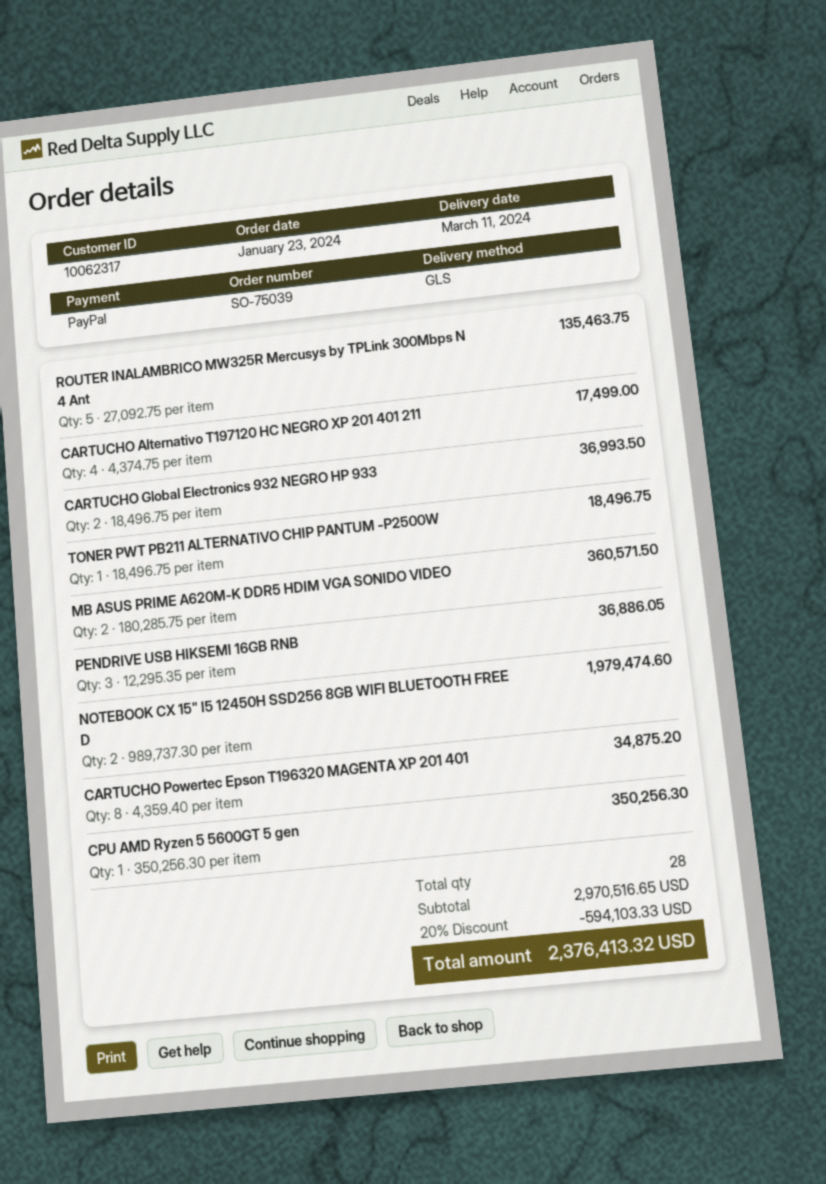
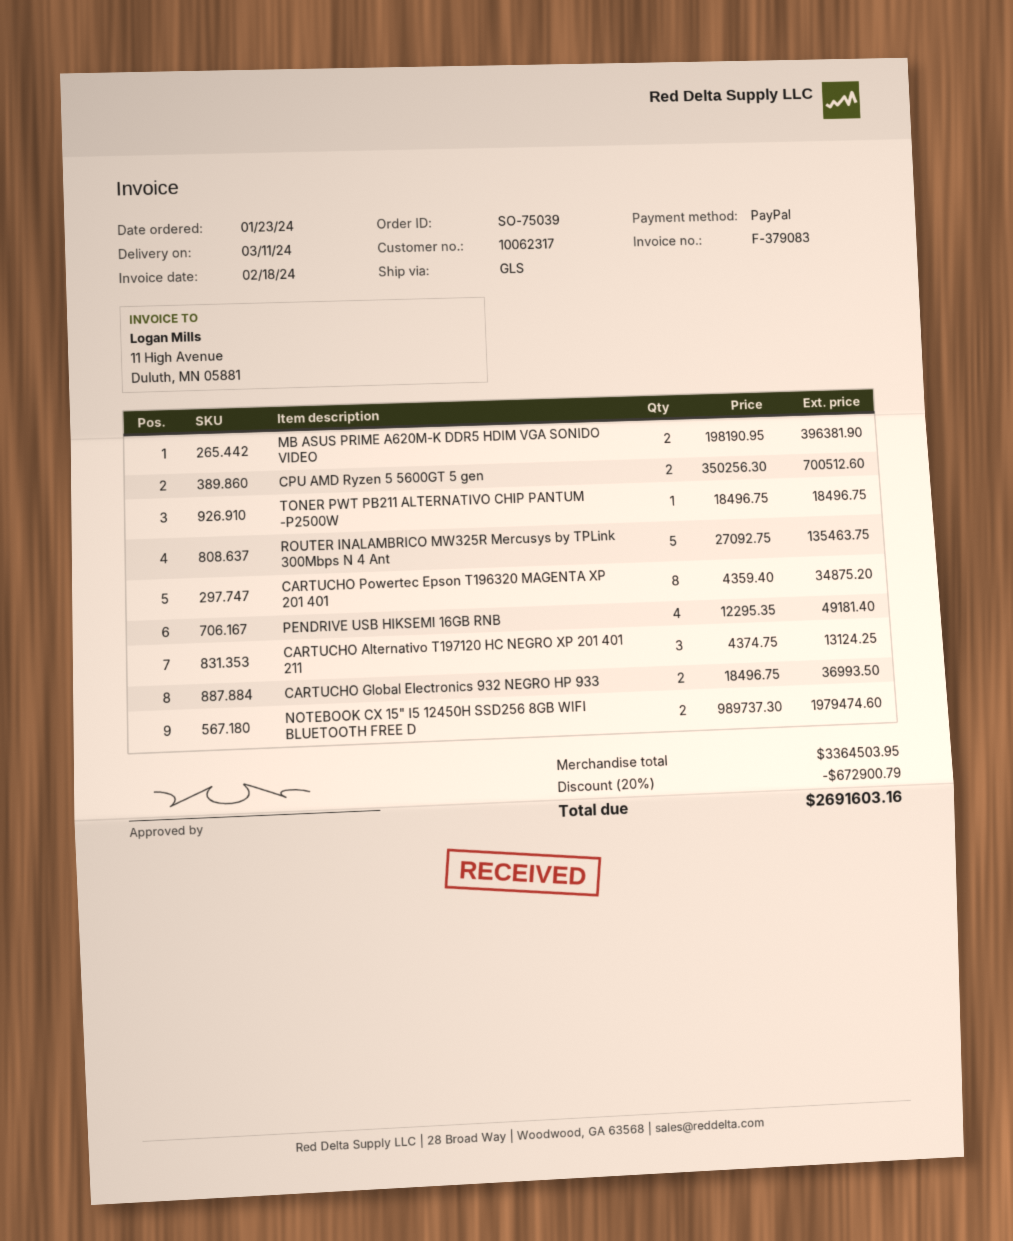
CARTUCHO Alternativo T197120 HC NEGRO XP 201 401 211: 4 x 4374.75 = 17499.00 -> 3 x 4374.75 = 13124.25
MB ASUS PRIME A620M-K DDR5 HDIM VGA SONIDO VIDEO: 2 x 180285.75 = 360571.50 -> 2 x 198190.95 = 396381.90
PENDRIVE USB HIKSEMI 16GB RNB: 3 x 12295.35 = 36886.05 -> 4 x 12295.35 = 49181.40
CPU AMD Ryzen 5 5600GT 5 gen: 1 x 350256.30 = 350256.30 -> 2 x 350256.30 = 700512.60
subtotal: 2970516.65 -> 3364503.95
discount: 20% = 594103.33 -> 20% = 672900.79
total: 2376413.32 -> 2691603.16

